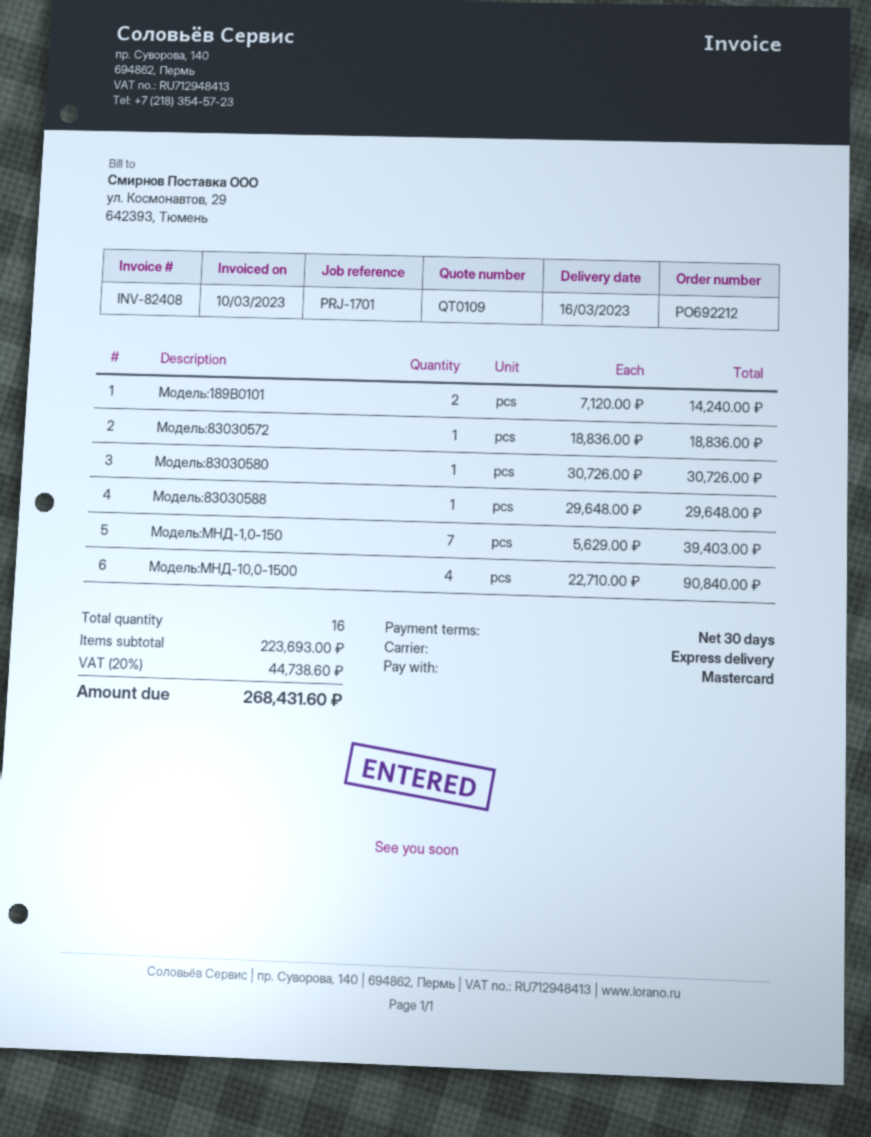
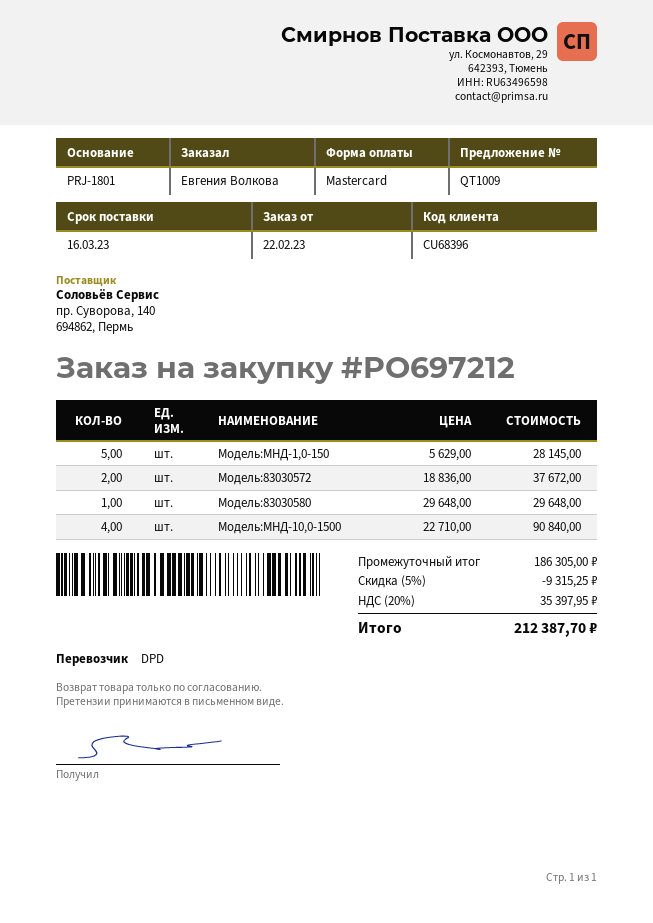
quote number: QT0109 -> QT1009
order number: PO692212 -> PO697212
reference: PRJ-1701 -> PRJ-1801
shipping method: express -> DPD
Модель:189B0101: 2 x 7120.00 = 14240.00 -> none
Модель:83030572: 1 x 18836.00 = 18836.00 -> 2 x 18836.00 = 37672.00
Модель:83030580: 1 x 30726.00 = 30726.00 -> 1 x 29648.00 = 29648.00
Модель:83030588: 1 x 29648.00 = 29648.00 -> none
Модель:МНД-1,0-150: 7 x 5629.00 = 39403.00 -> 5 x 5629.00 = 28145.00
subtotal: 223693.00 -> 186305.00
discount: none -> 5% = 9315.25
tax: 20% = 44738.60 -> 20% = 35397.95
total: 268431.60 -> 212387.70

